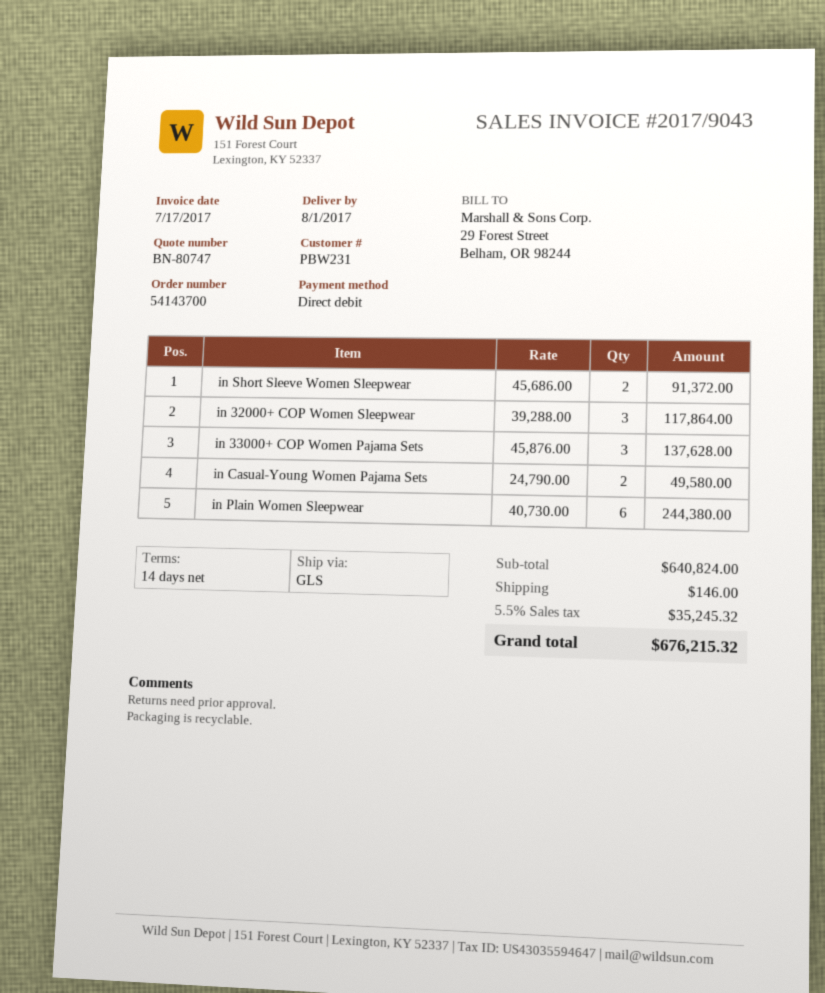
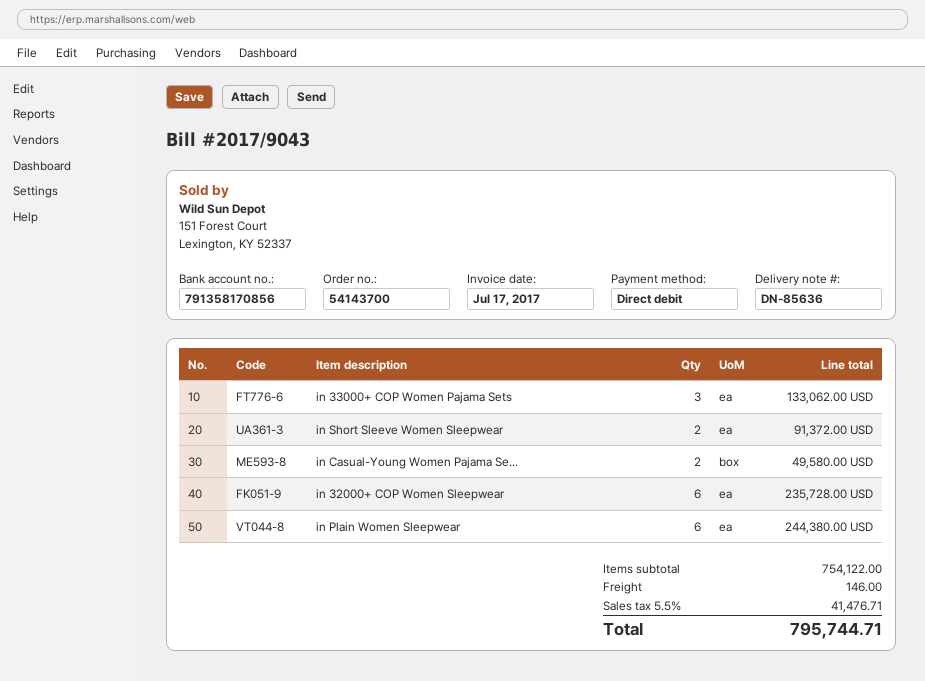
in 32000+ COP Women Sleepwear: 3 for 117864.00 -> 6 for 235728.00
in 33000+ COP Women Pajama Sets: 3 for 137628.00 -> 3 for 133062.00
subtotal: 640824.00 -> 754122.00
tax: 5.5% = 35245.32 -> 5.5% = 41476.71
total: 676215.32 -> 795744.71

